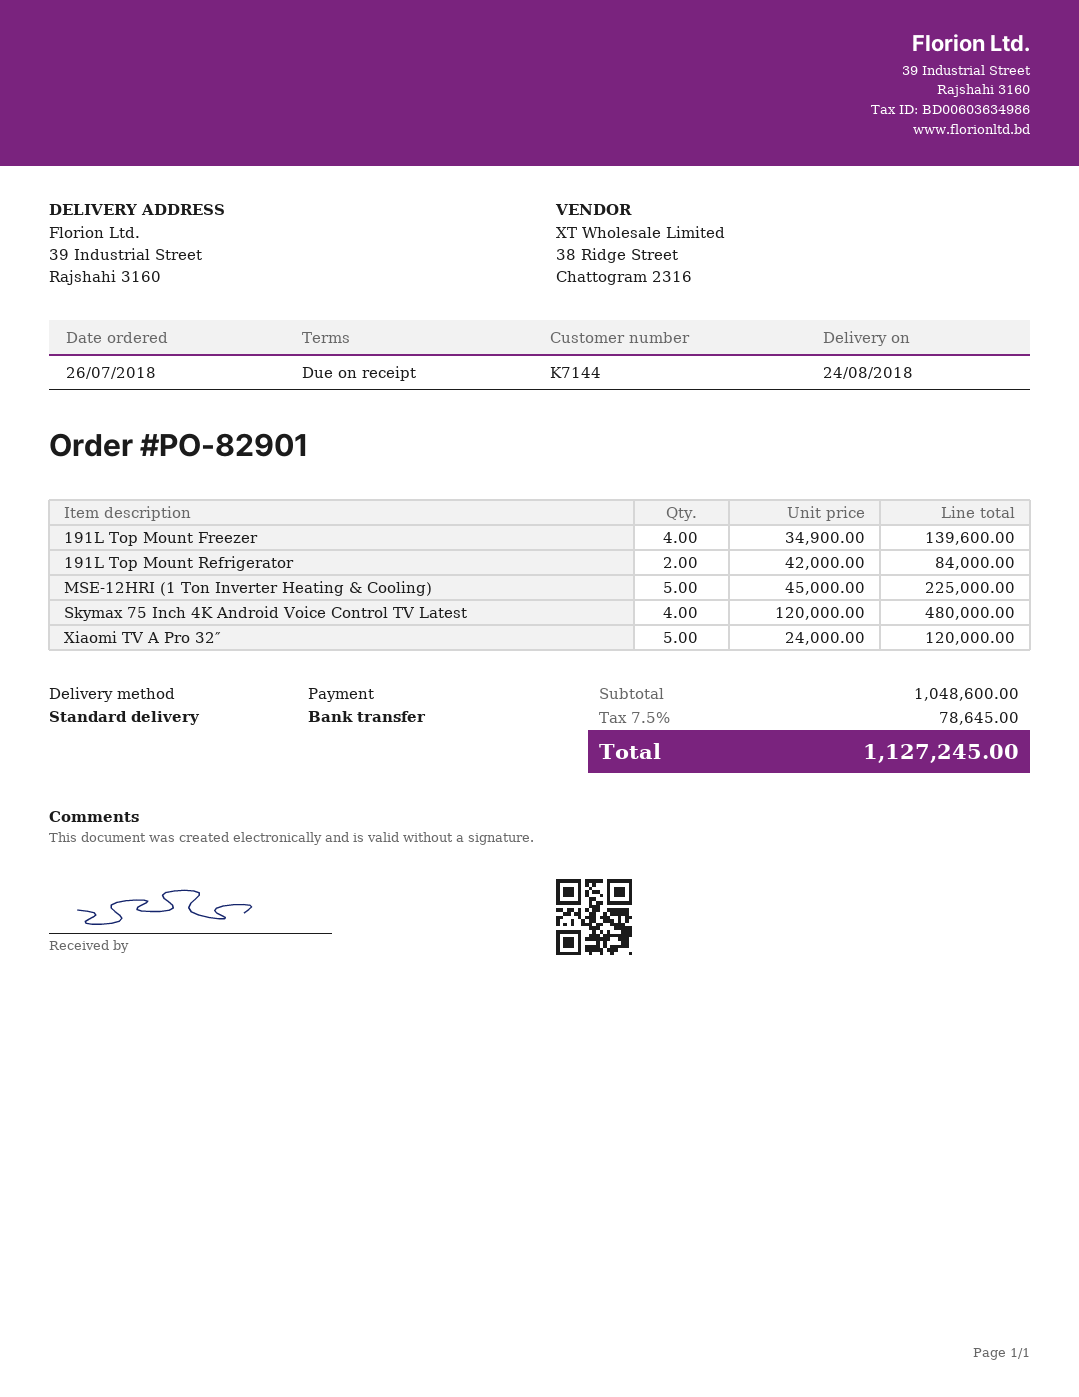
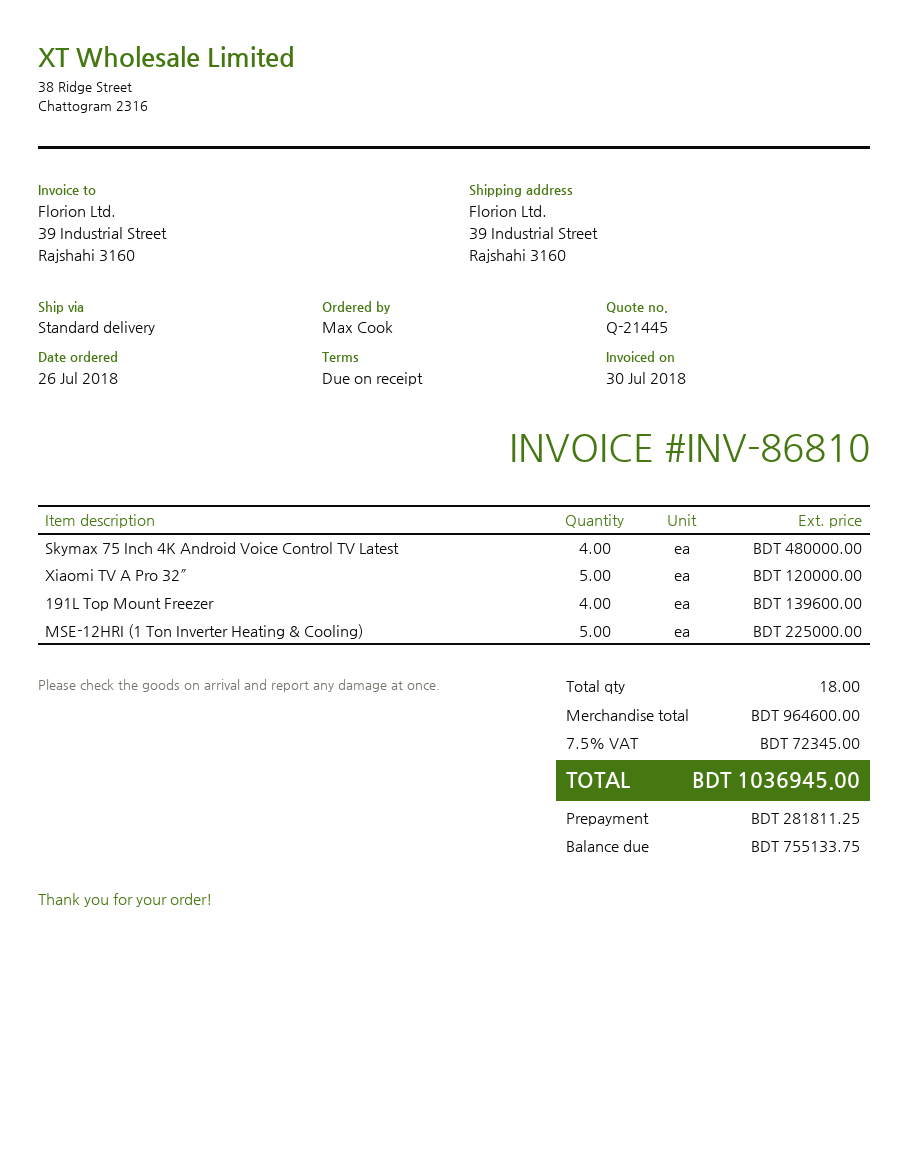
191L Top Mount Refrigerator: 2 for 84000.00 -> none
subtotal: 1048600.00 -> 964600.00
tax: 7.5% = 78645.00 -> 7.5% = 72345.00
total: 1127245.00 -> 1036945.00

